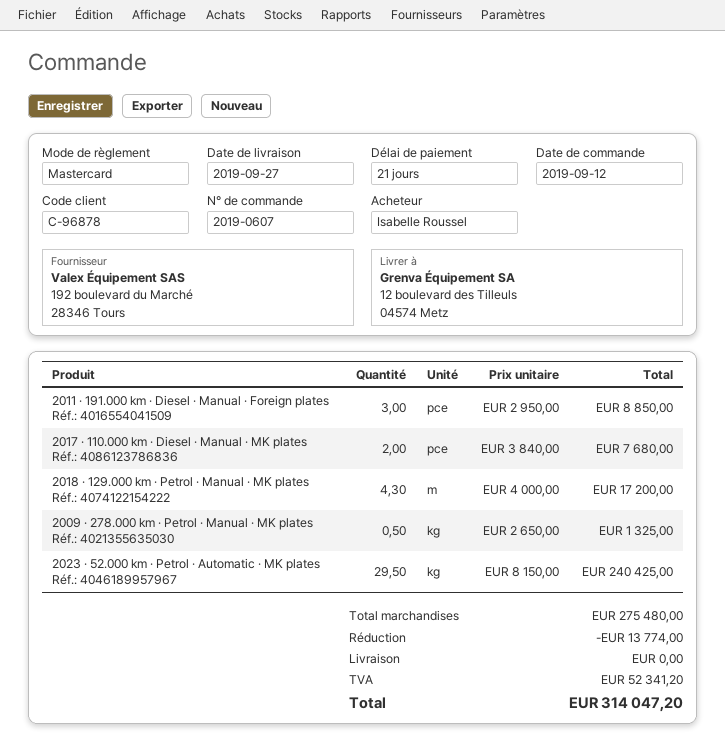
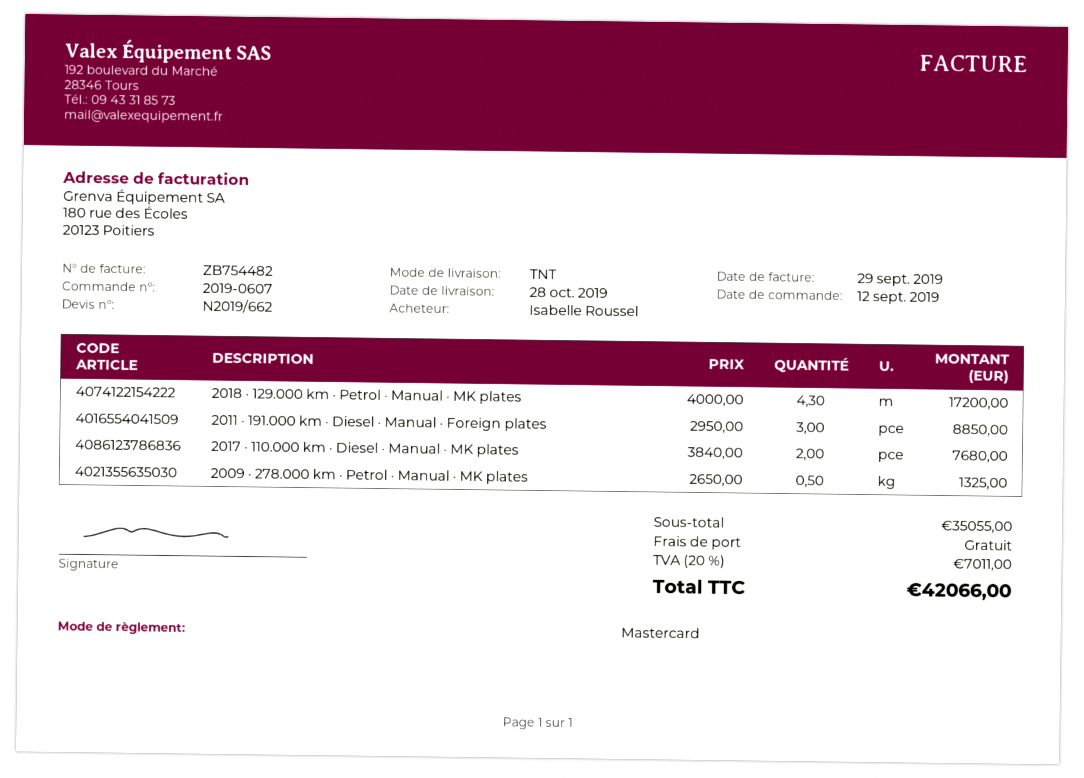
delivery date: 2019-09-27 -> 2019-10-28
2023 · 52.000 km · Petrol · Automatic · MK plates: 29.5 x 8150.00 = 240425.00 -> none
subtotal: 275480.00 -> 35055.00
discount: 13774.00 -> none
tax: 52341.20 -> 7011.00
total: 314047.20 -> 42066.00

